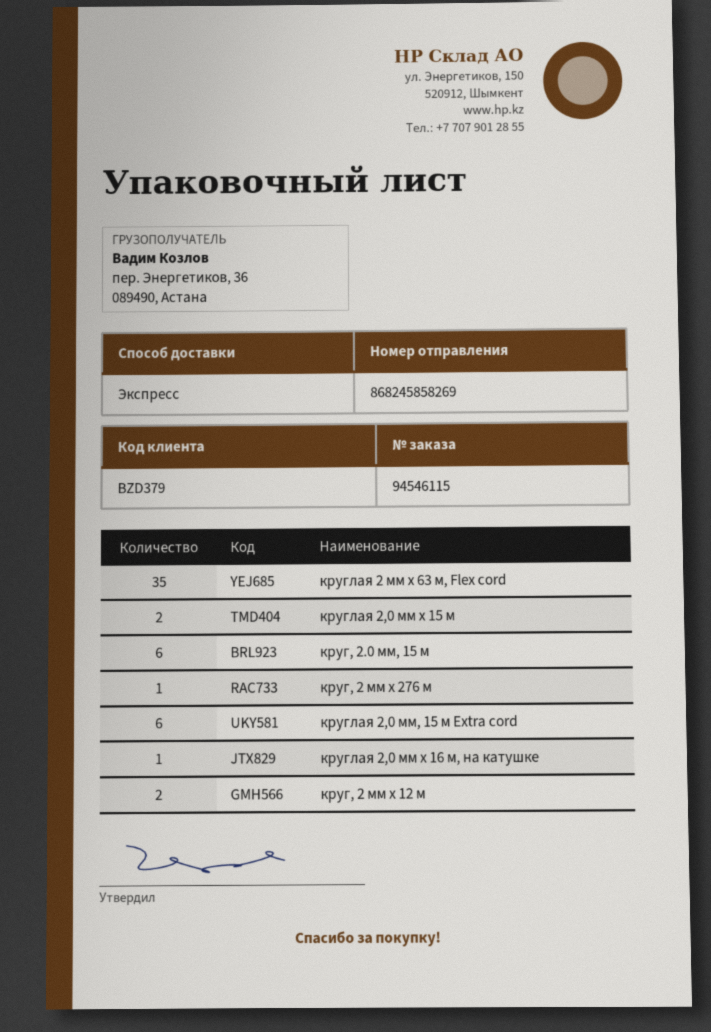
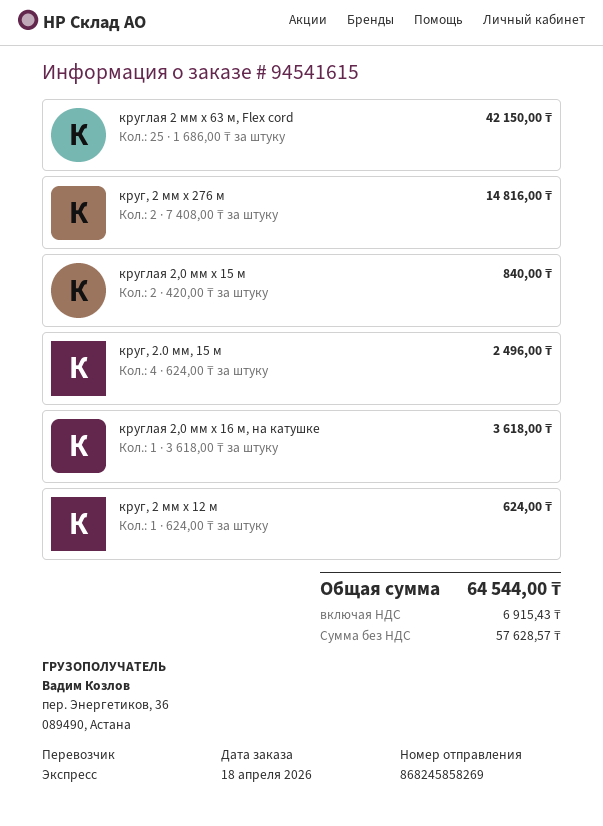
order number: 94546115 -> 94541615
круглая 2 мм х 63 м, Flex cord: 35 -> 25
круг, 2.0 мм, 15 м: 6 -> 4
круг, 2 мм х 276 м: 1 -> 2
круглая 2,0 мм, 15 м Extra cord: 6 -> none
круг, 2 мм х 12 м: 2 -> 1

